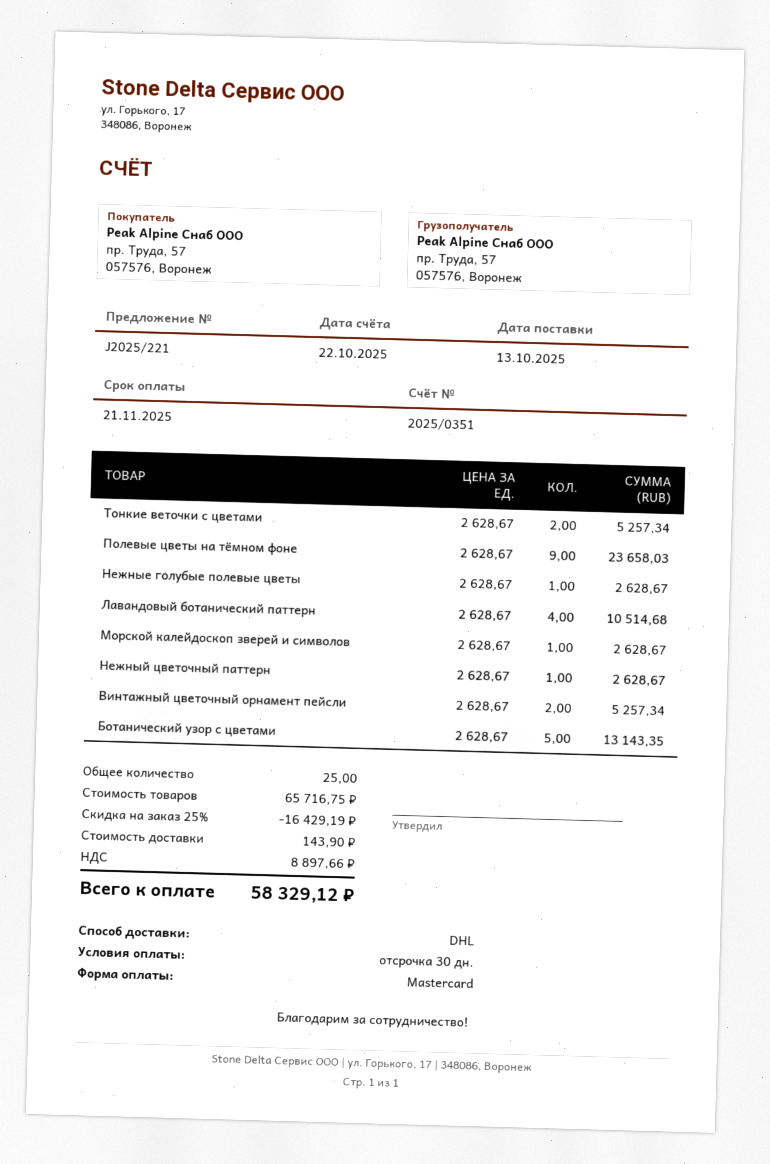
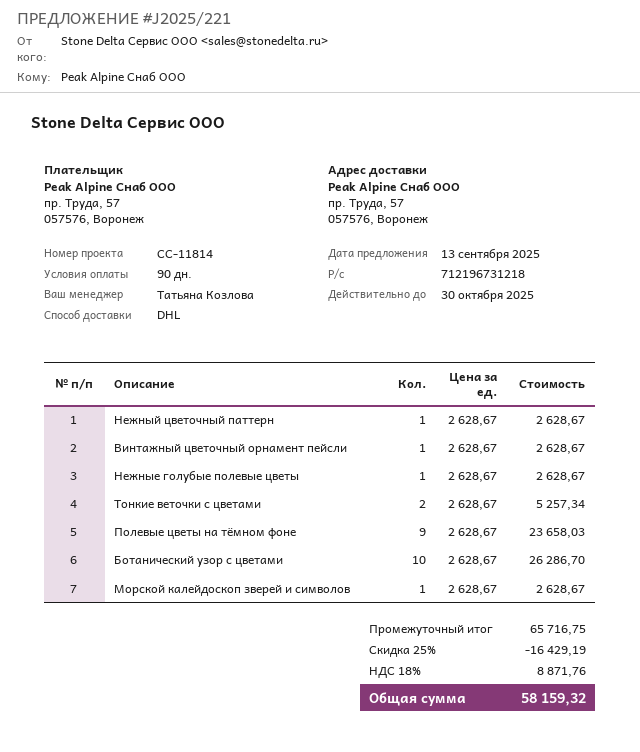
payment terms: 30 days -> 90 days
Лавандовый ботанический паттерн: 4 x 2628.67 = 10514.68 -> none
Винтажный цветочный орнамент пейсли: 2 x 2628.67 = 5257.34 -> 1 x 2628.67 = 2628.67
Ботанический узор с цветами: 5 x 2628.67 = 13143.35 -> 10 x 2628.67 = 26286.70
shipping: 143.90 -> none
tax: 8897.66 -> 8871.76
total: 58329.12 -> 58159.32

